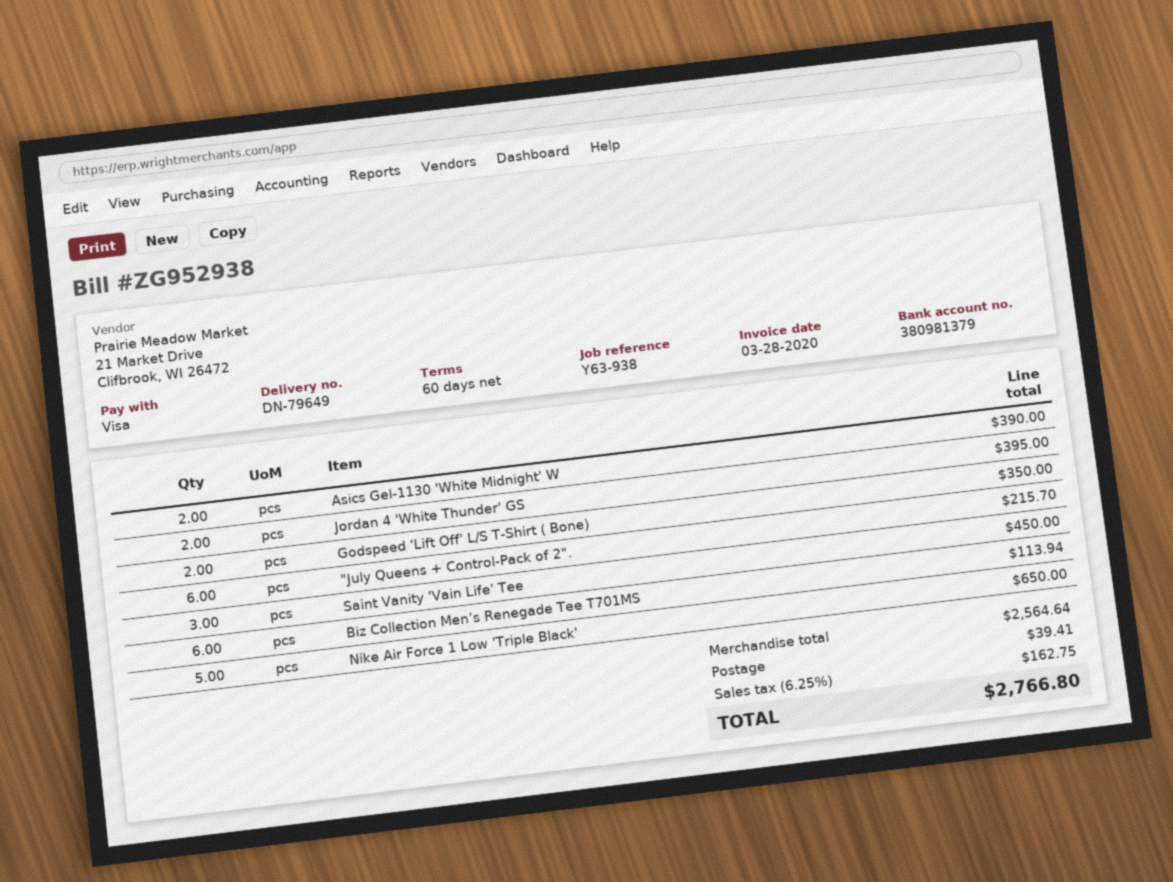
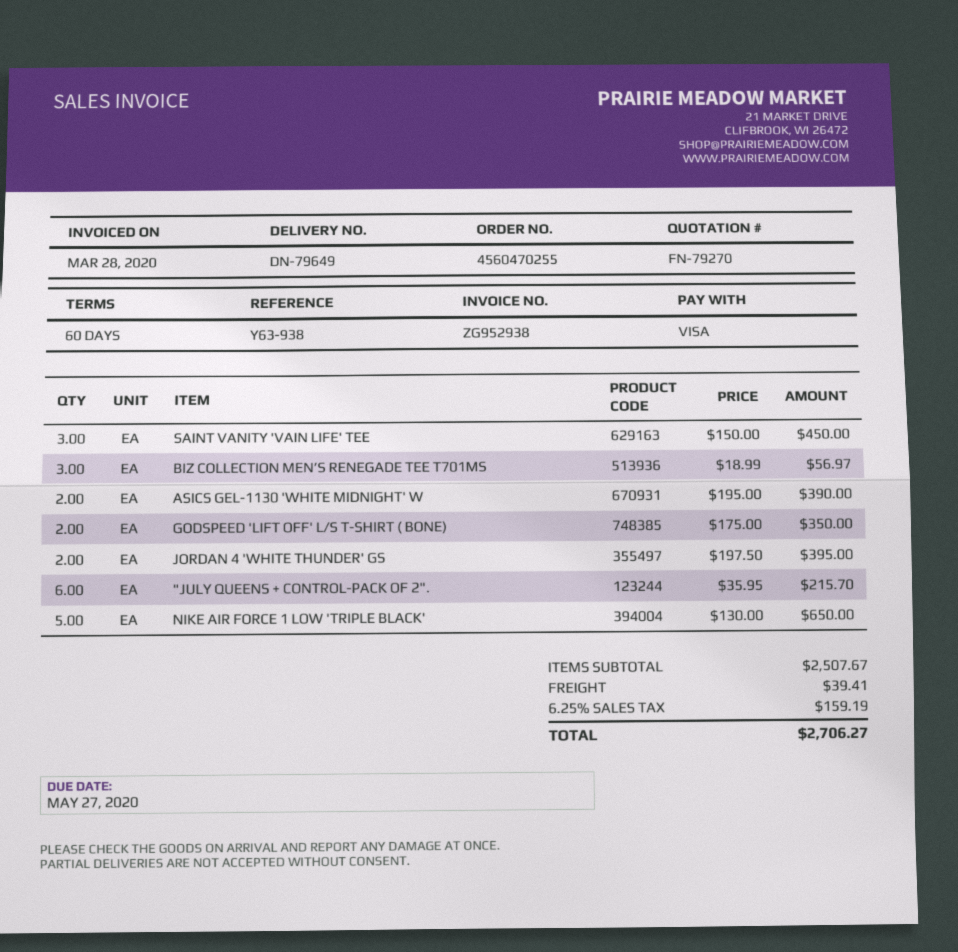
Biz Collection Men’s Renegade Tee T701MS: 6 for 113.94 -> 3 for 56.97
subtotal: 2564.64 -> 2507.67
tax: 6.25% = 162.75 -> 6.25% = 159.19
total: 2766.80 -> 2706.27

